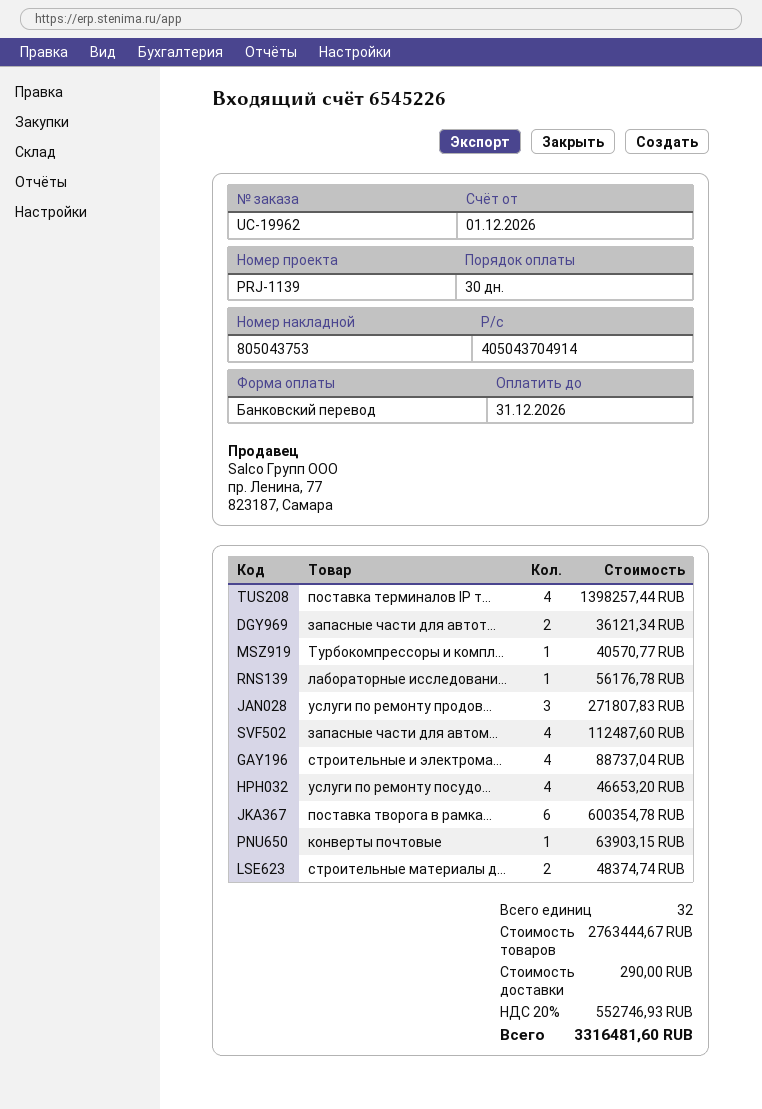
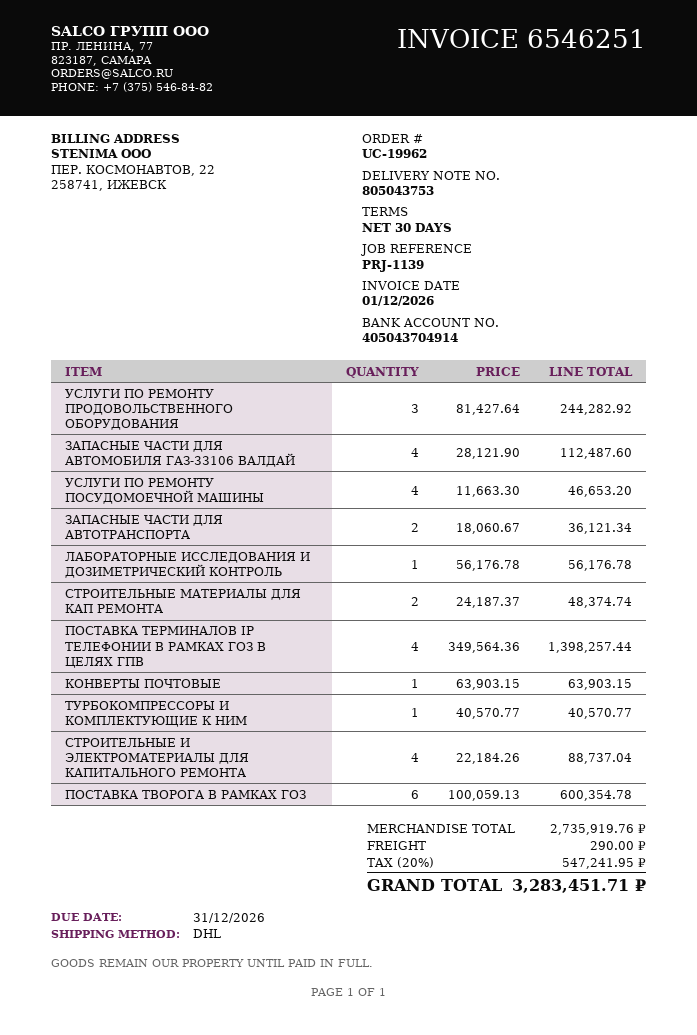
invoice number: 6545226 -> 6546251
услуги по ремонту продов...: 3 for 271807.83 -> 3 for 244282.92
subtotal: 2763444.67 -> 2735919.76
tax: 20% = 552746.93 -> 20% = 547241.95
total: 3316481.60 -> 3283451.71

